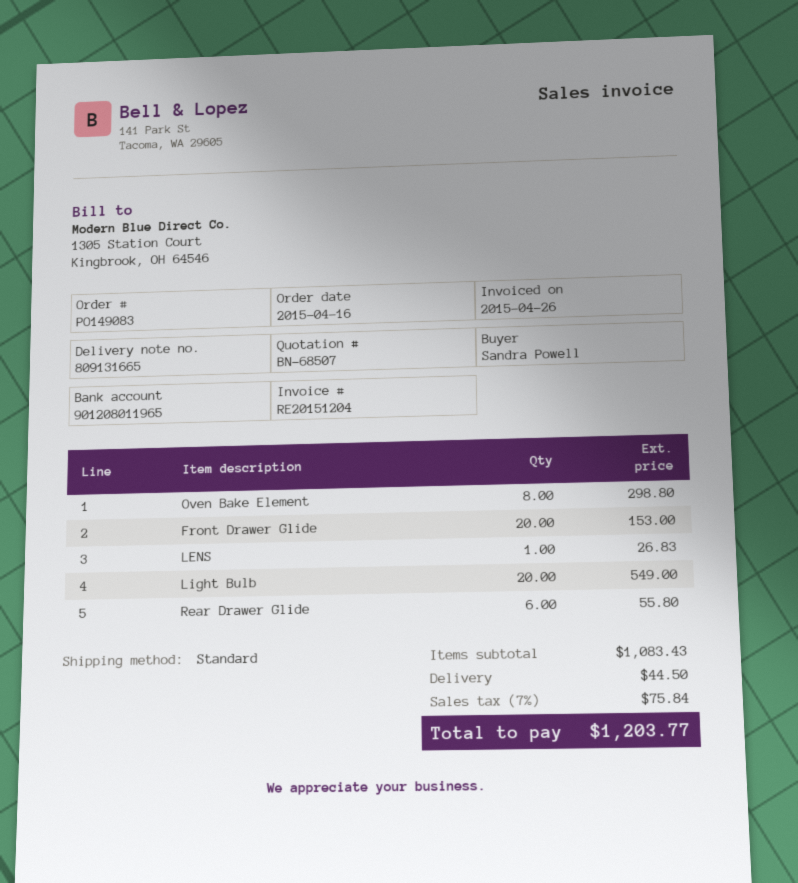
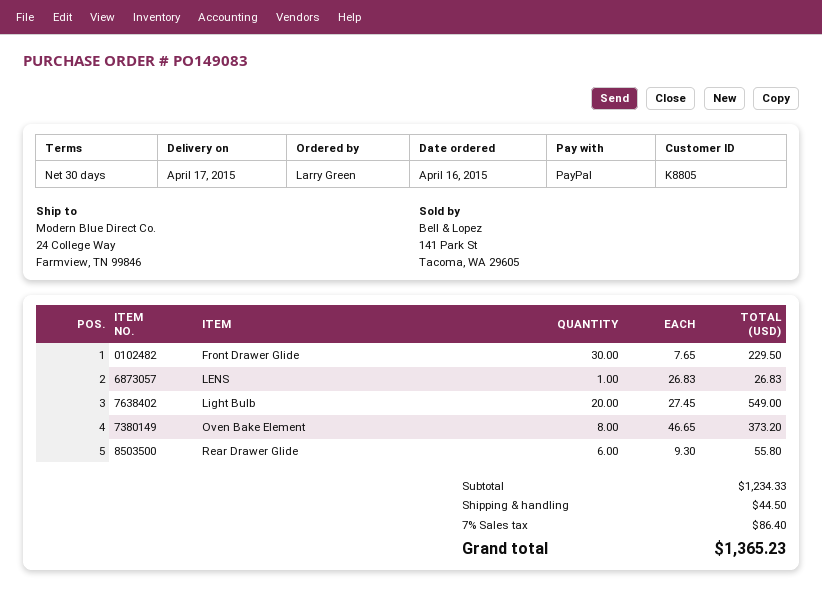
ordered by: Sandra Powell -> Larry Green
Oven Bake Element: 8 for 298.80 -> 8 for 373.20
Front Drawer Glide: 20 for 153.00 -> 30 for 229.50
subtotal: 1083.43 -> 1234.33
tax: 7% = 75.84 -> 7% = 86.40
total: 1203.77 -> 1365.23

